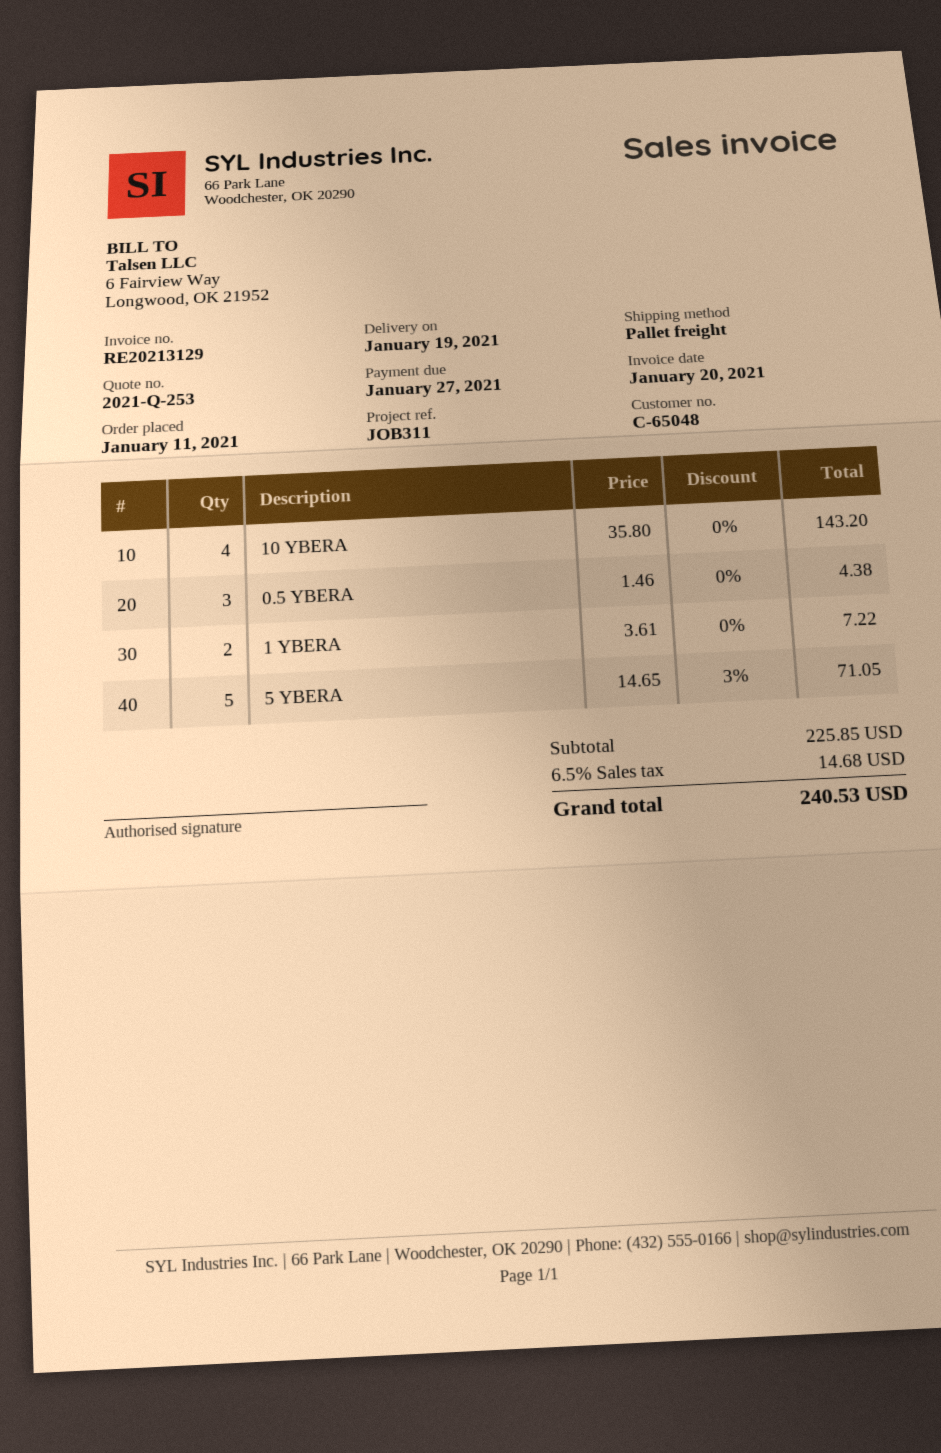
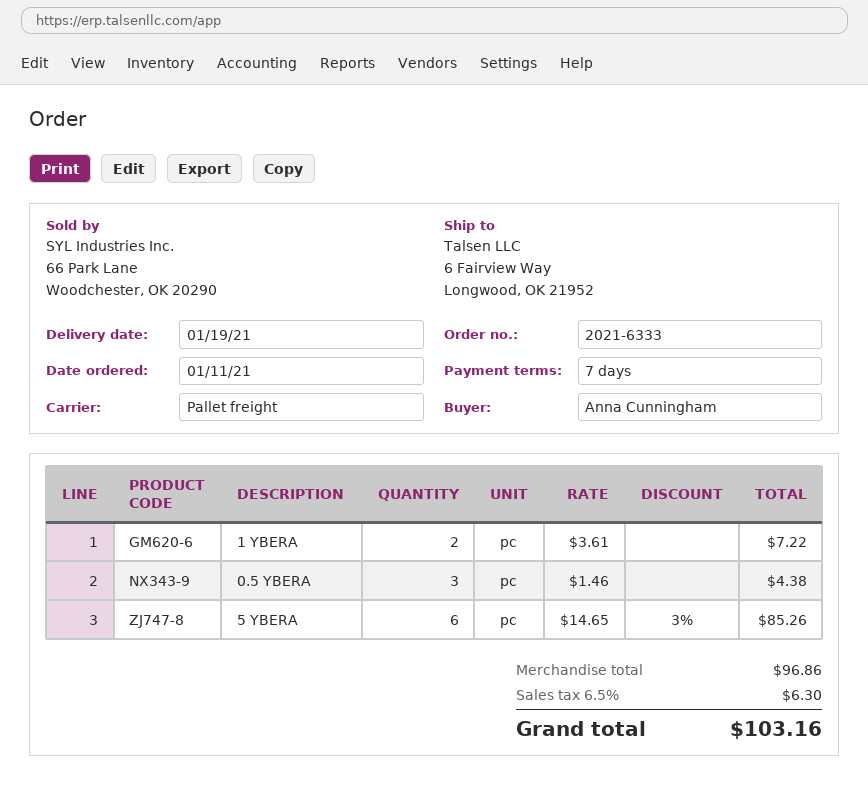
10 YBERA: 4 x 35.80 = 143.20 -> none
5 YBERA: 5 x 14.65 - 3% = 71.05 -> 6 x 14.65 - 3% = 85.26
subtotal: 225.85 -> 96.86
tax: 6.5% = 14.68 -> 6.5% = 6.30
total: 240.53 -> 103.16

